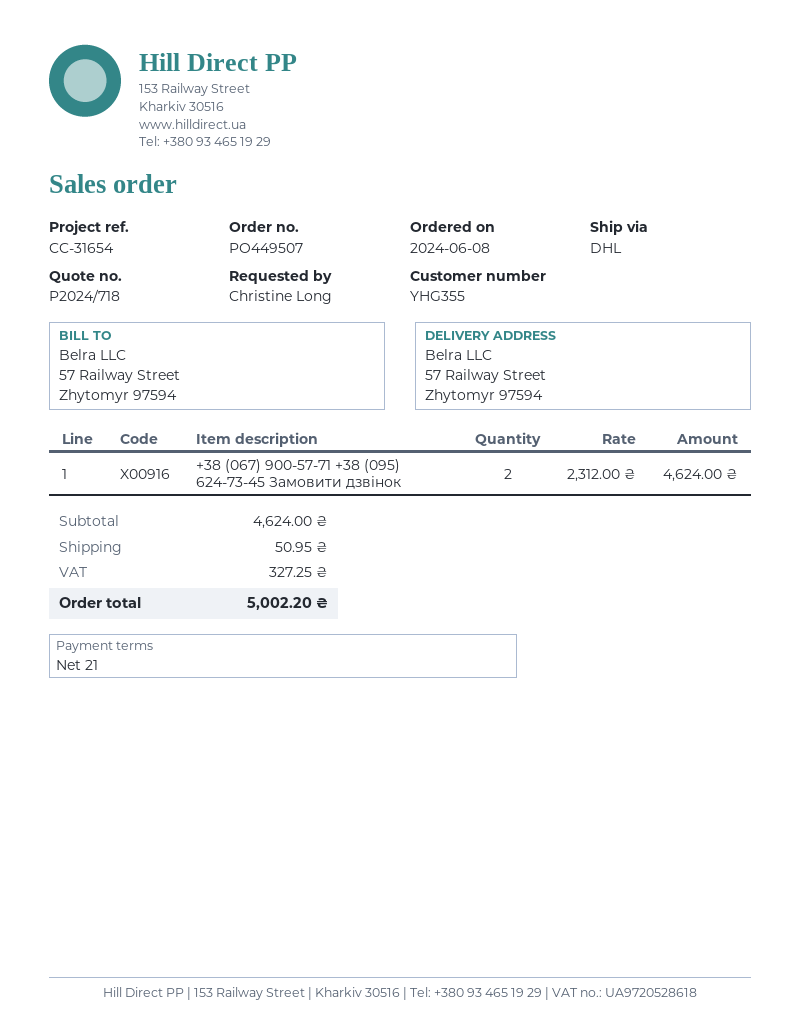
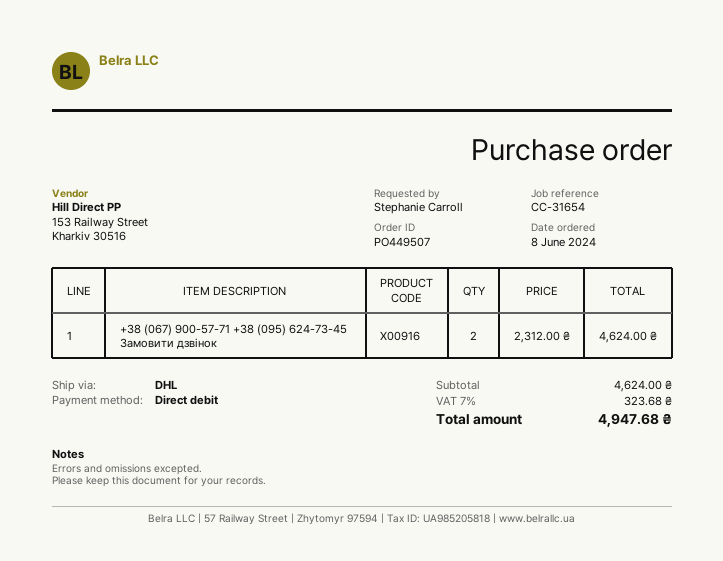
ordered by: Christine Long -> Stephanie Carroll
shipping: 50.95 -> none
tax: 327.25 -> 323.68
total: 5002.20 -> 4947.68

